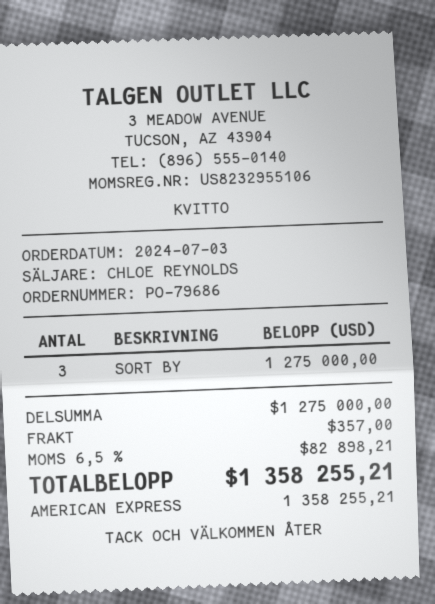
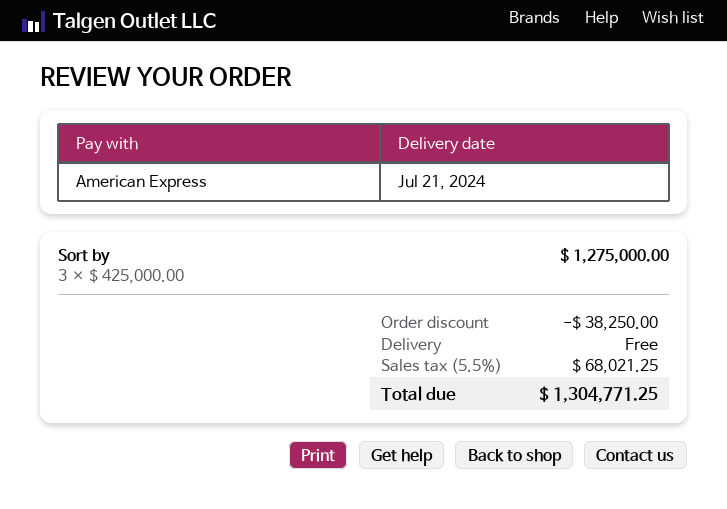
discount: none -> 38250.00
shipping: 357.00 -> 0.00
tax: 6.5% = 82898.21 -> 5.5% = 68021.25
total: 1358255.21 -> 1304771.25

